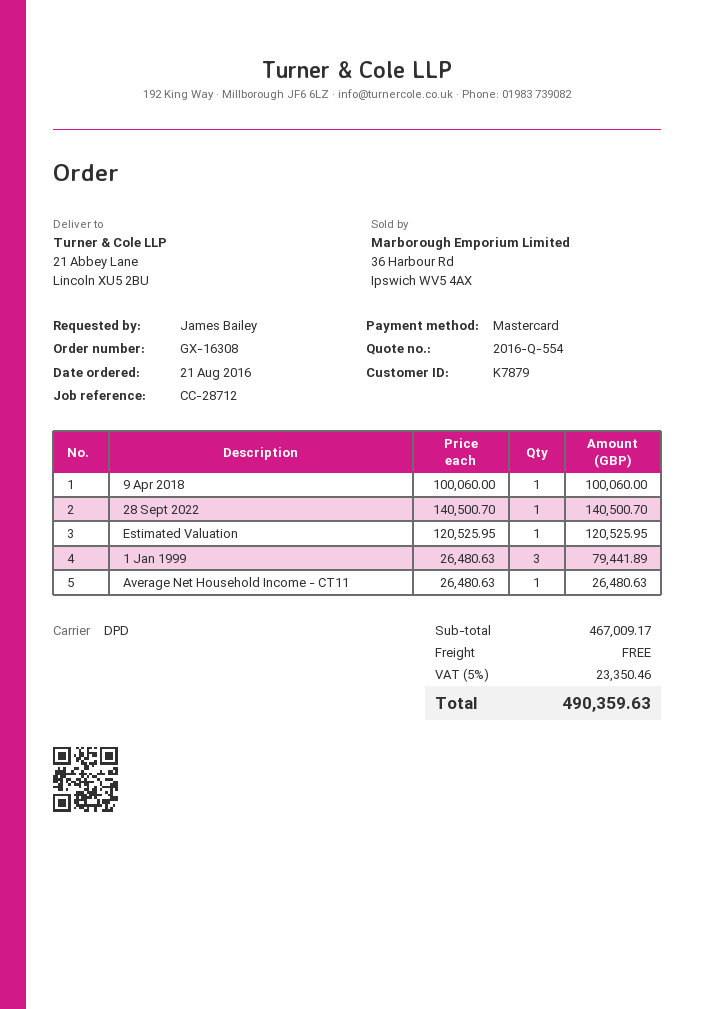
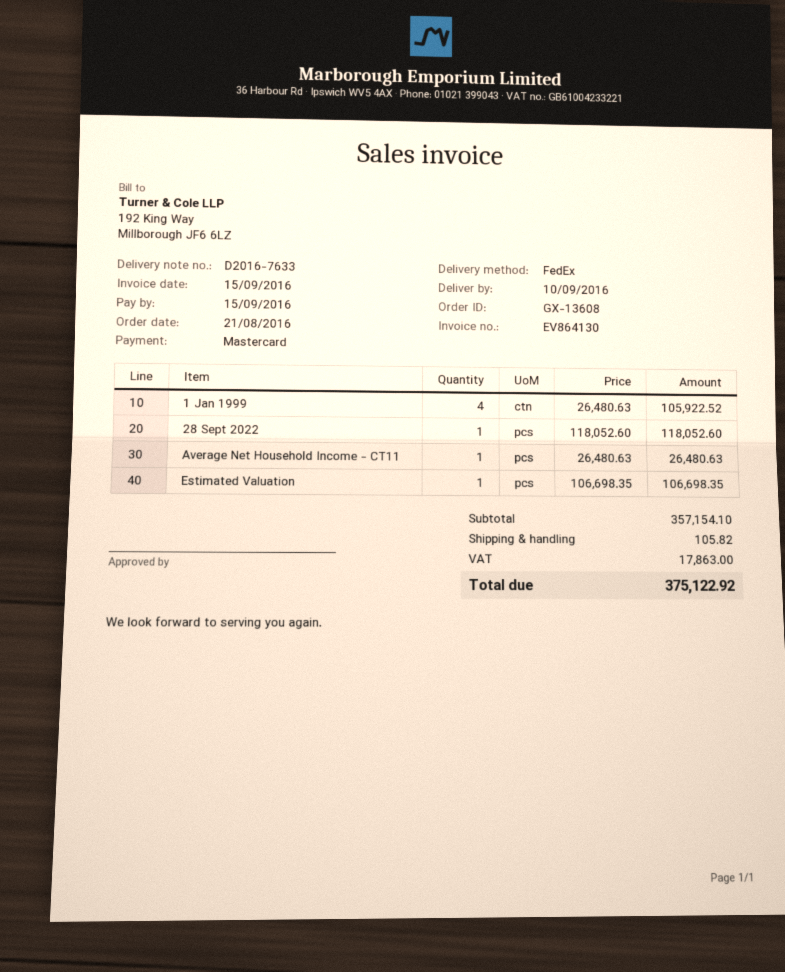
order number: GX-16308 -> GX-13608
shipping method: DPD -> FedEx
9 Apr 2018: 1 x 100060.00 = 100060.00 -> none
28 Sept 2022: 1 x 140500.70 = 140500.70 -> 1 x 118052.60 = 118052.60
Estimated Valuation: 1 x 120525.95 = 120525.95 -> 1 x 106698.35 = 106698.35
1 Jan 1999: 3 x 26480.63 = 79441.89 -> 4 x 26480.63 = 105922.52
subtotal: 467009.17 -> 357154.10
shipping: 0.00 -> 105.82
tax: 23350.46 -> 17863.00
total: 490359.63 -> 375122.92

